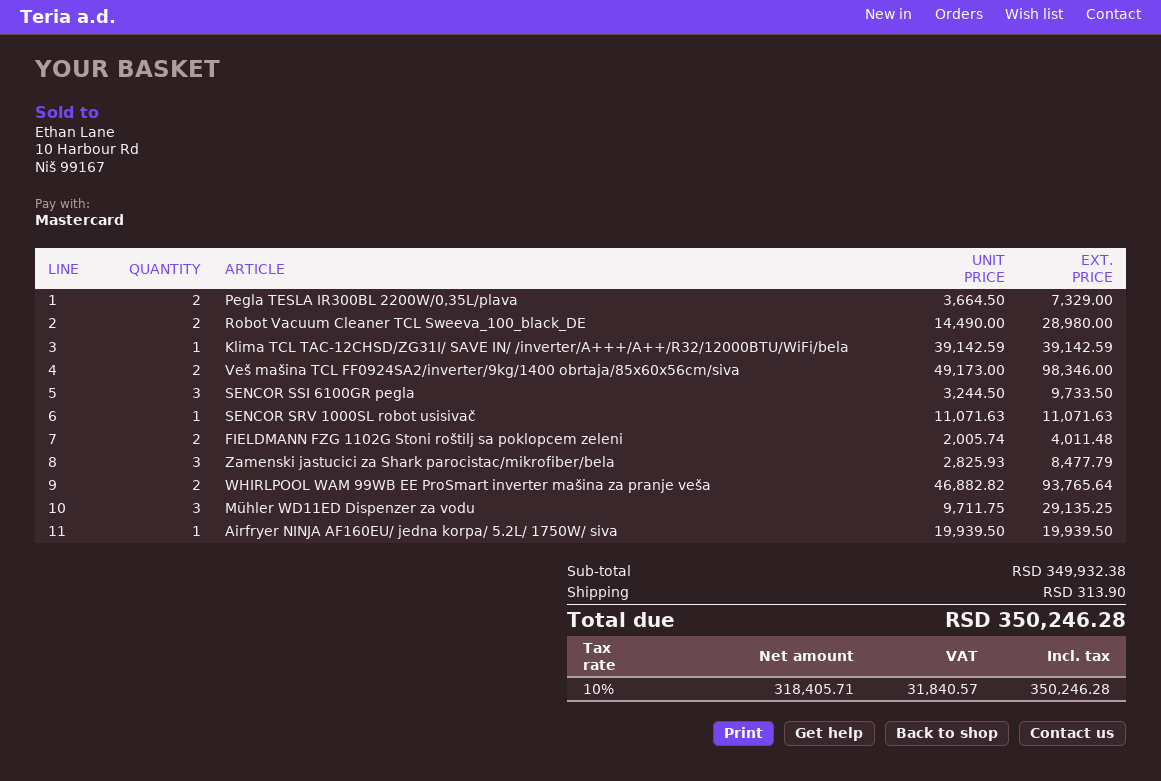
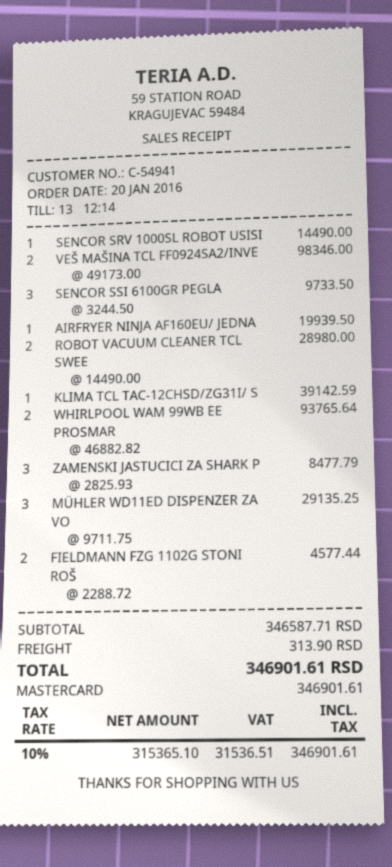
Pegla TESLA IR300BL 2200W/0,35L/plava: 2 x 3664.50 = 7329.00 -> none
SENCOR SRV 1000SL robot usisivač: 1 x 11071.63 = 11071.63 -> 1 x 14490.00 = 14490.00
FIELDMANN FZG 1102G Stoni roštilj sa poklopcem zeleni: 2 x 2005.74 = 4011.48 -> 2 x 2288.72 = 4577.44
subtotal: 349932.38 -> 346587.71
net: 318405.71 -> 315365.10
tax: 10% = 31840.57 -> 10% = 31536.51
total: 350246.28 -> 346901.61

